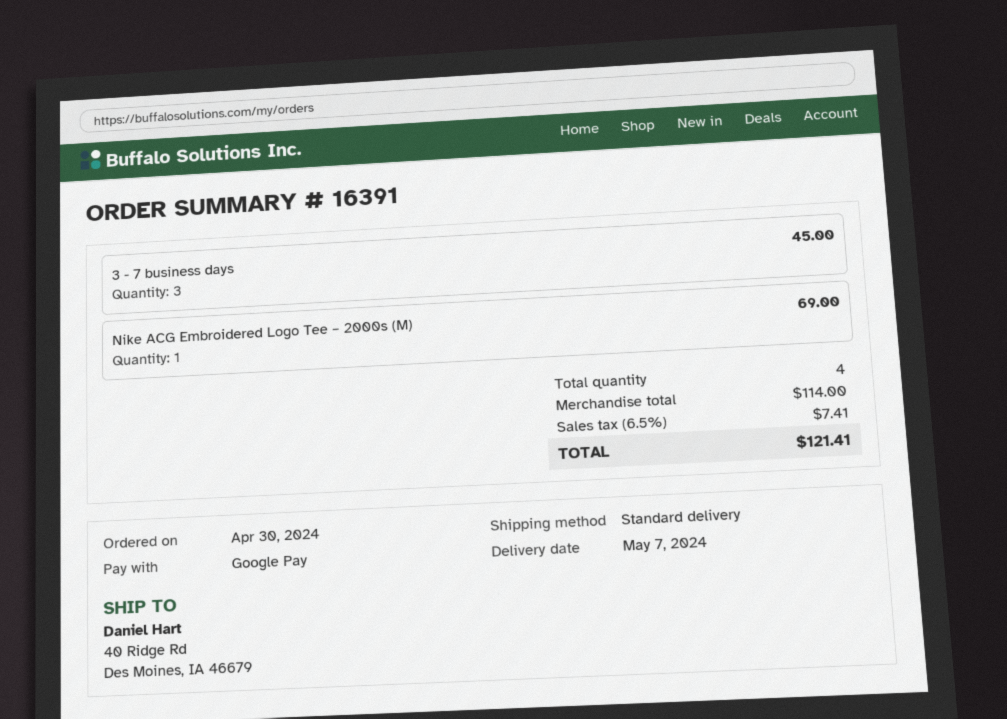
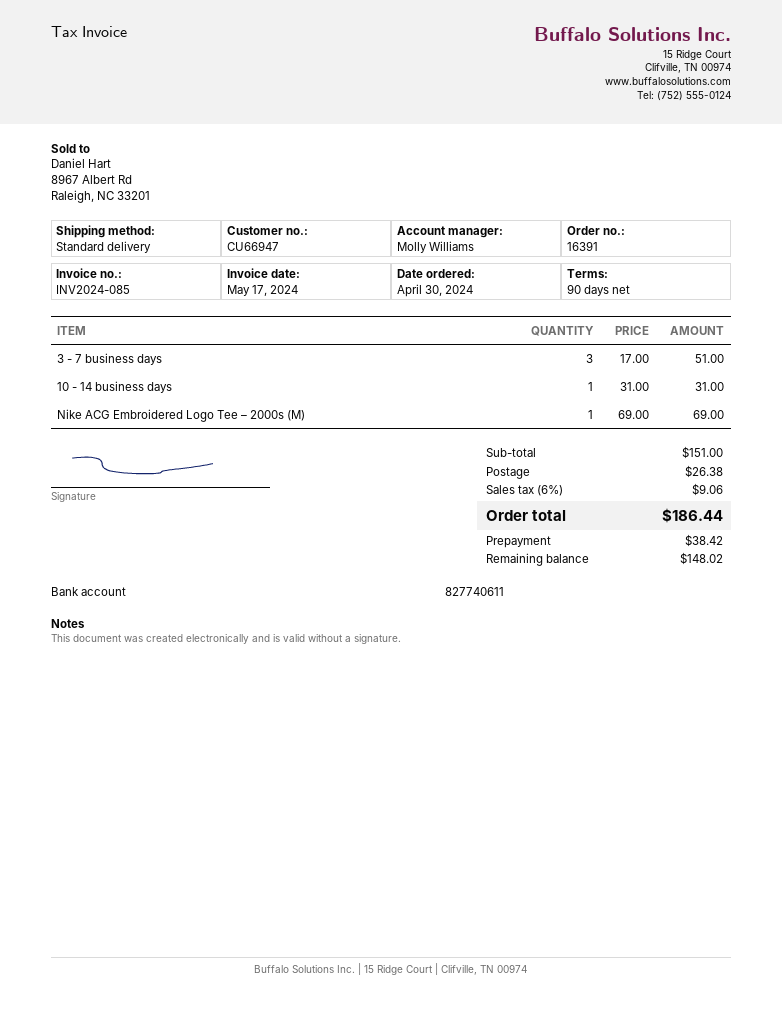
3 - 7 business days: 3 for 45.00 -> 3 for 51.00
10 - 14 business days: none -> 1 for 31.00
subtotal: 114.00 -> 151.00
shipping: none -> 26.38
tax: 6.5% = 7.41 -> 6% = 9.06
total: 121.41 -> 186.44

